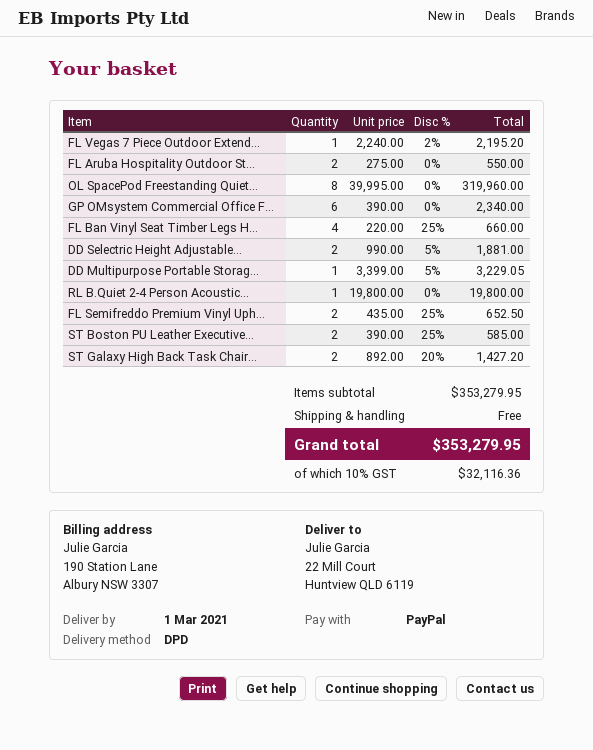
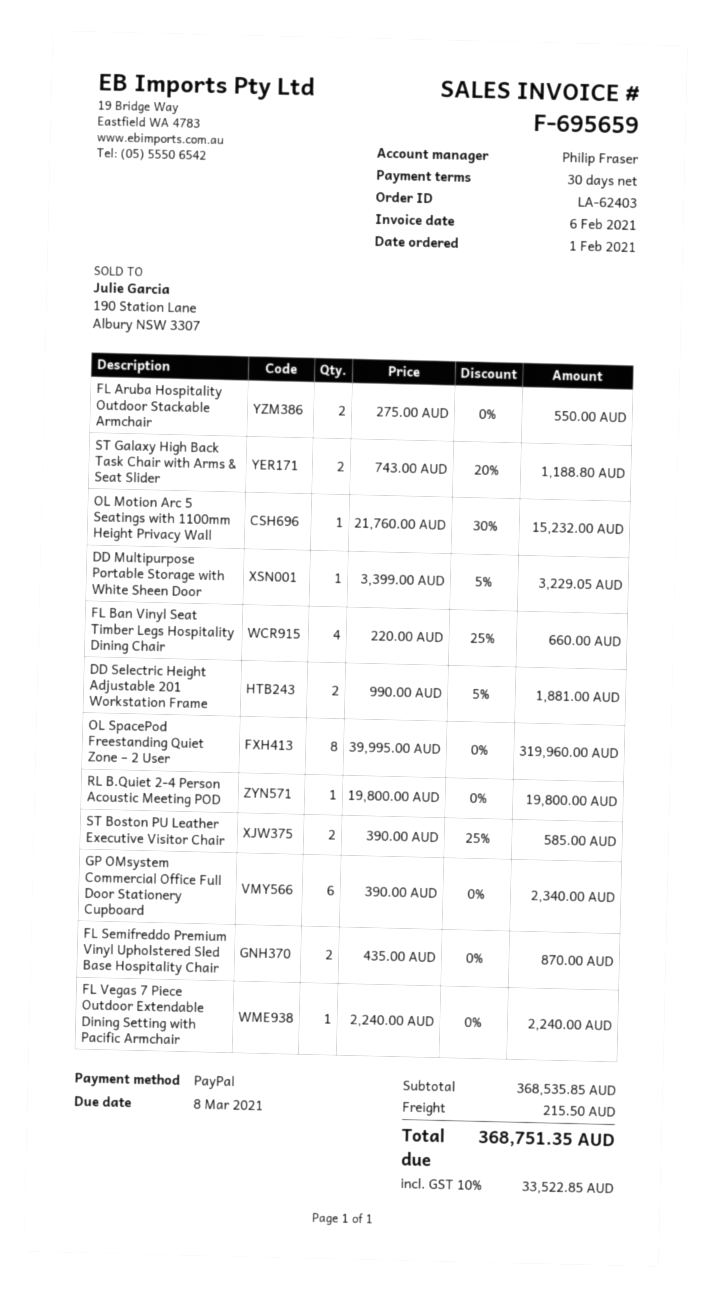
FL Vegas 7 Piece Outdoor Extend...: 1 x 2240.00 - 2% = 2195.20 -> 1 x 2240.00 = 2240.00
FL Semifreddo Premium Vinyl Uph...: 2 x 435.00 - 25% = 652.50 -> 2 x 435.00 = 870.00
ST Galaxy High Back Task Chair...: 2 x 892.00 - 20% = 1427.20 -> 2 x 743.00 - 20% = 1188.80
OL Motion Arc 5 Seatings with 1100mm Height Privacy Wall: none -> 1 x 21760.00 - 30% = 15232.00
subtotal: 353279.95 -> 368535.85
shipping: 0.00 -> 215.50
tax: 10% = 32116.36 -> 10% = 33522.85
total: 353279.95 -> 368751.35

